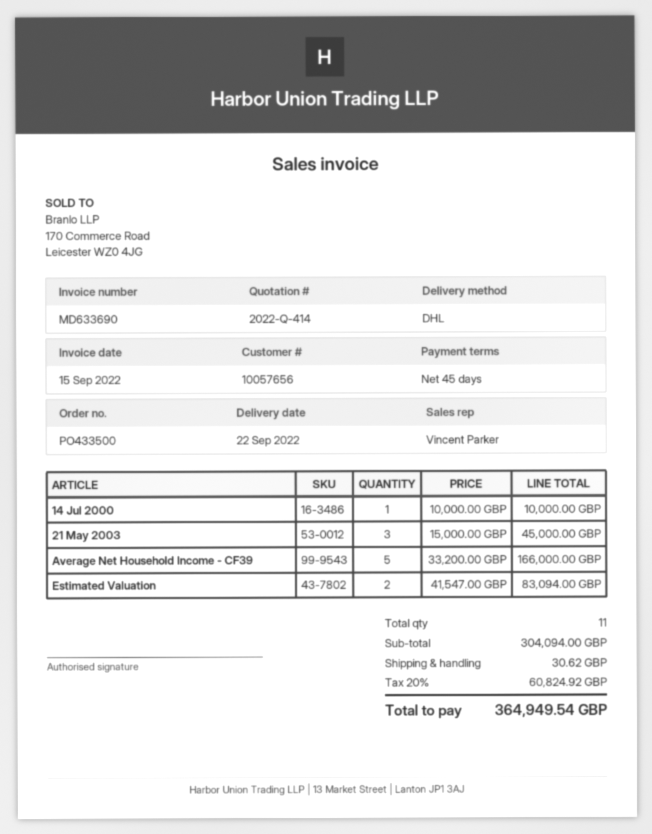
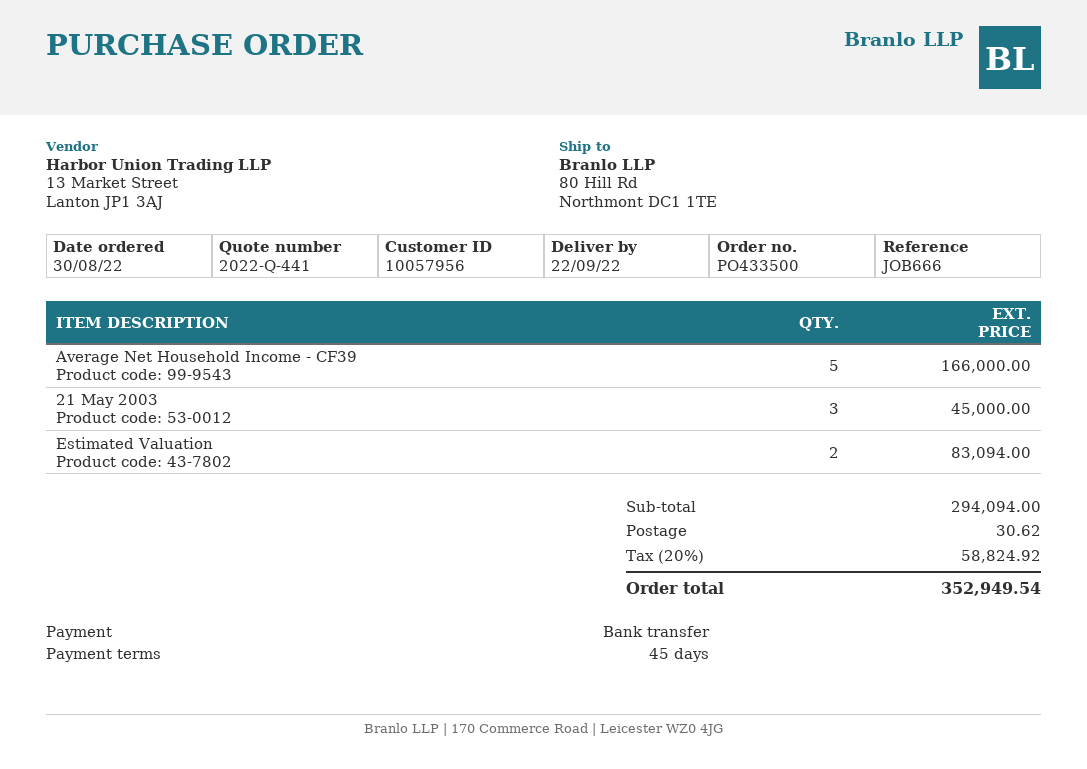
quote number: 2022-Q-414 -> 2022-Q-441
customer number: 10057656 -> 10057956
14 Jul 2000: 1 for 10000.00 -> none
subtotal: 304094.00 -> 294094.00
tax: 20% = 60824.92 -> 20% = 58824.92
total: 364949.54 -> 352949.54

